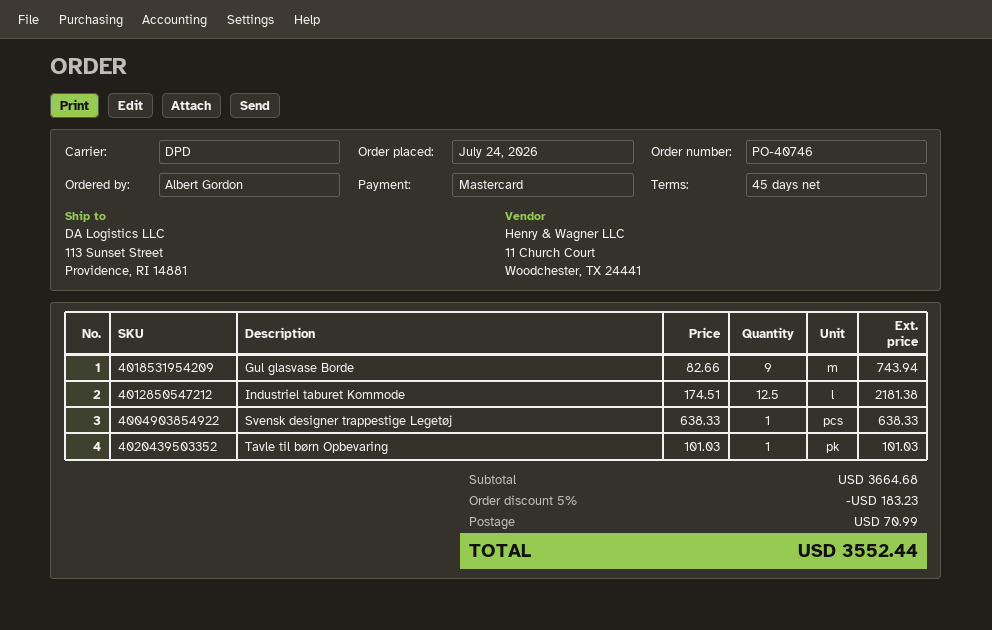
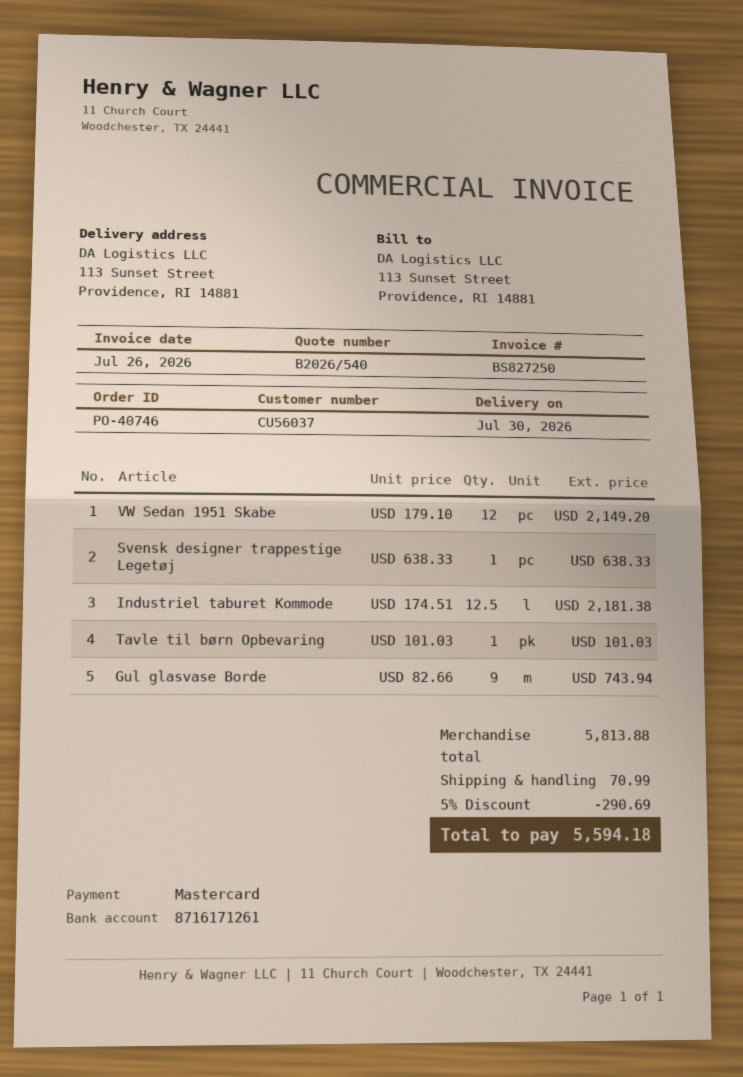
VW Sedan 1951 Skabe: none -> 12 x 179.10 = 2149.20
subtotal: 3664.68 -> 5813.88
discount: 5% = 183.23 -> 5% = 290.69
total: 3552.44 -> 5594.18

